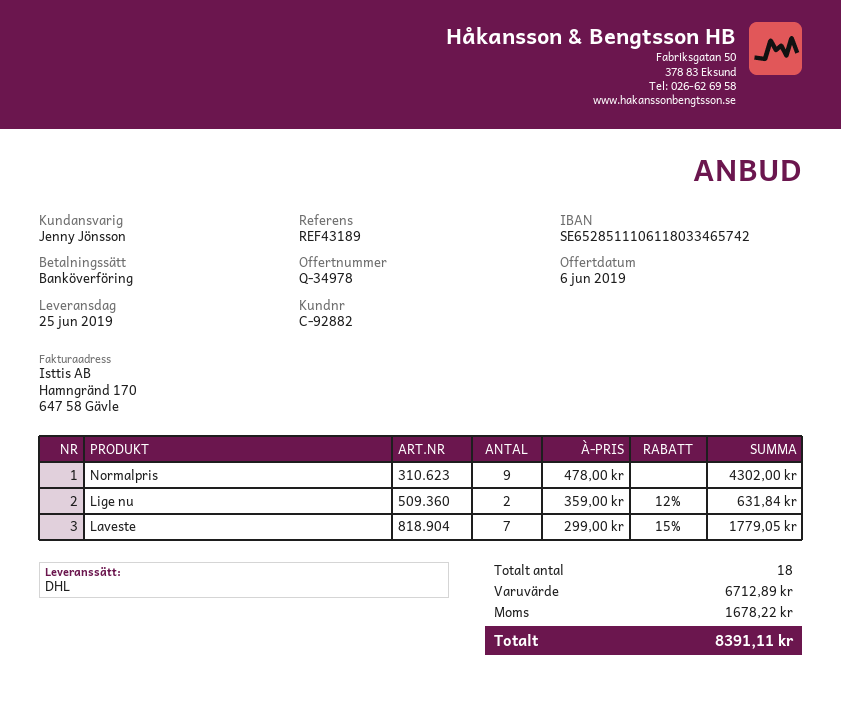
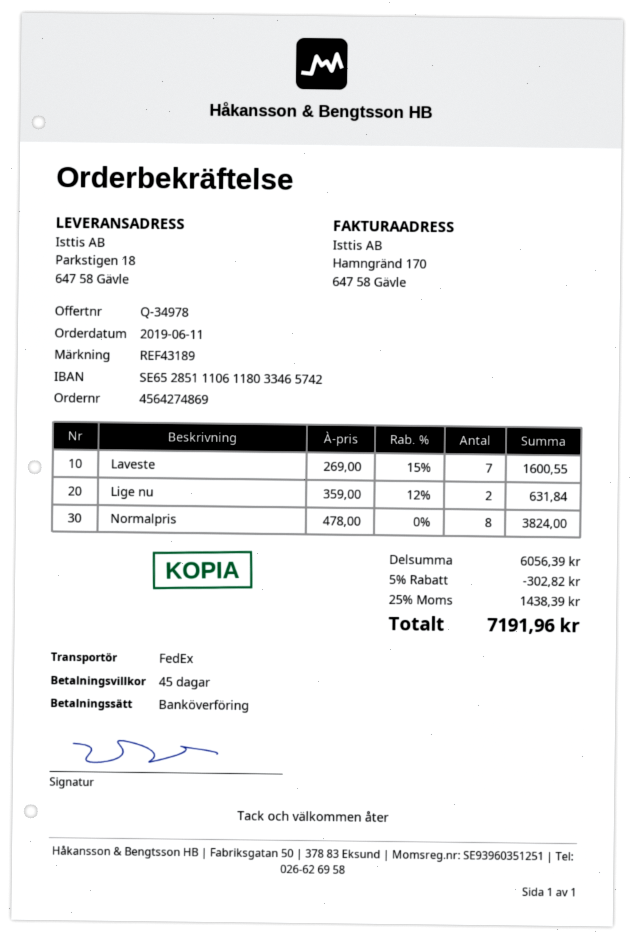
shipping method: DHL -> FedEx
Normalpris: 9 x 478.00 = 4302.00 -> 8 x 478.00 = 3824.00
Laveste: 7 x 299.00 - 15% = 1779.05 -> 7 x 269.00 - 15% = 1600.55
subtotal: 6712.89 -> 6056.39
discount: none -> 5% = 302.82
tax: 1678.22 -> 1438.39
total: 8391.11 -> 7191.96

